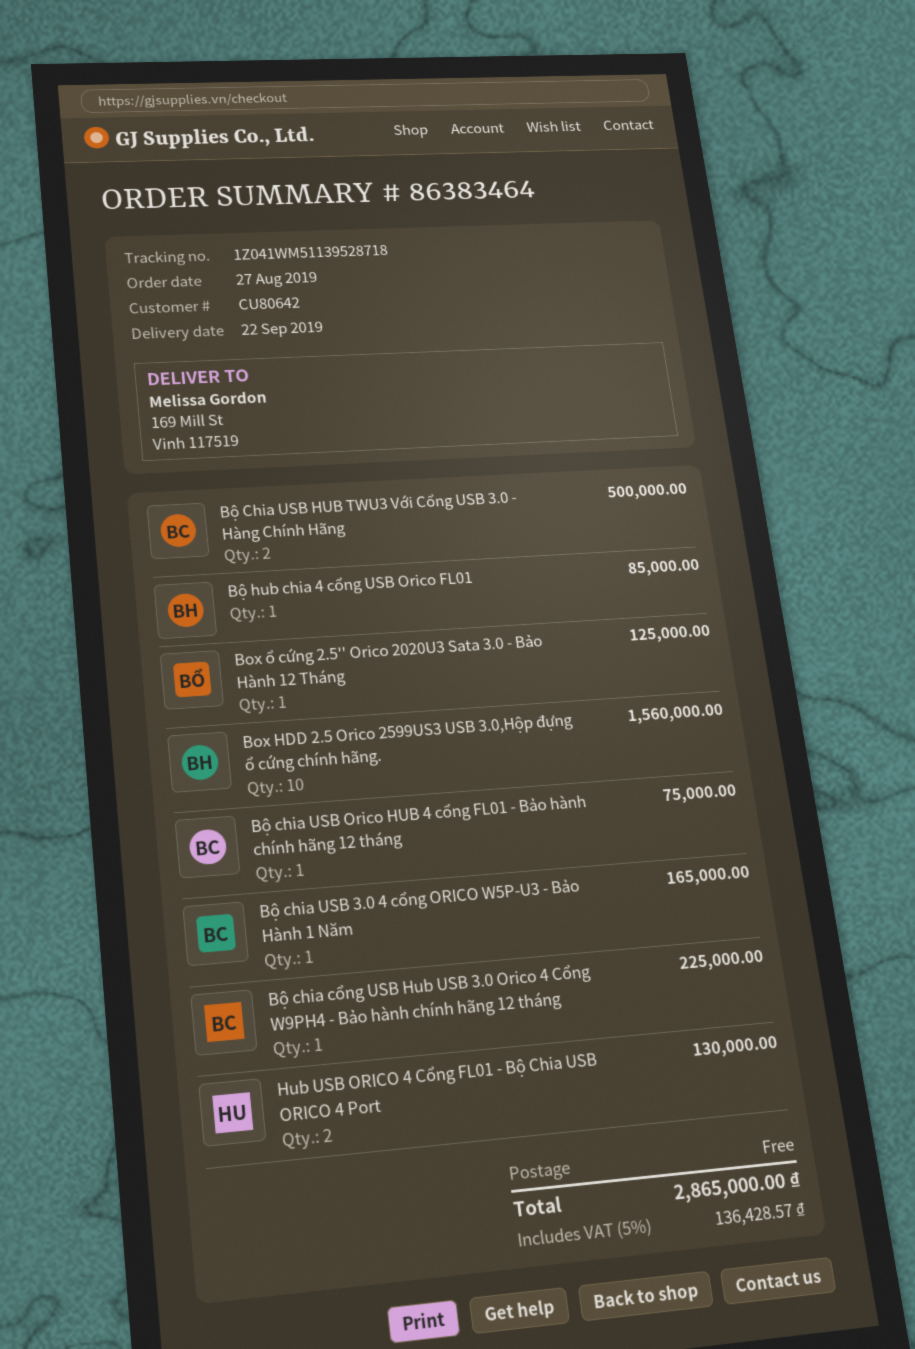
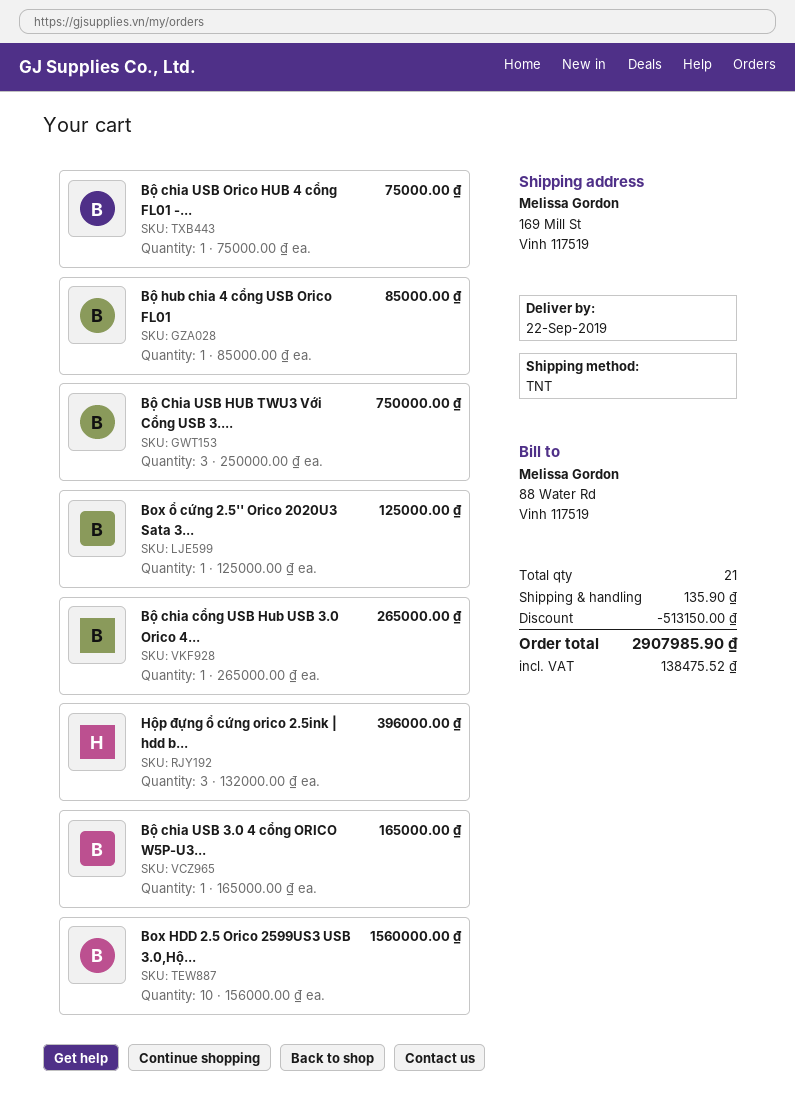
Bộ Chia USB HUB TWU3 Với Cổng USB 3.0 - Hàng Chính Hãng: 2 for 500000.00 -> 3 for 750000.00
Bộ chia cổng USB Hub USB 3.0 Orico 4 Cổng W9PH4 - Bảo hành chính hãng 12 tháng: 1 for 225000.00 -> 1 for 265000.00
Hub USB ORICO 4 Cổng FL01 - Bộ Chia USB ORICO 4 Port: 2 for 130000.00 -> none
Hộp đựng ổ cứng orico 2.5ink | hdd b...: none -> 3 for 396000.00
discount: none -> 513150.00
shipping: 0.00 -> 135.90
tax: 136428.57 -> 138475.52
total: 2865000.00 -> 2907985.90

